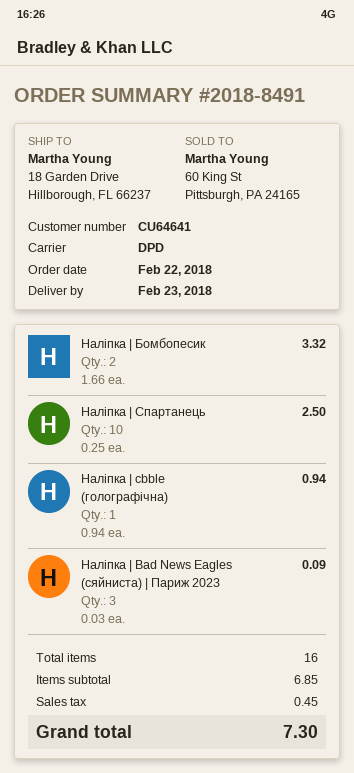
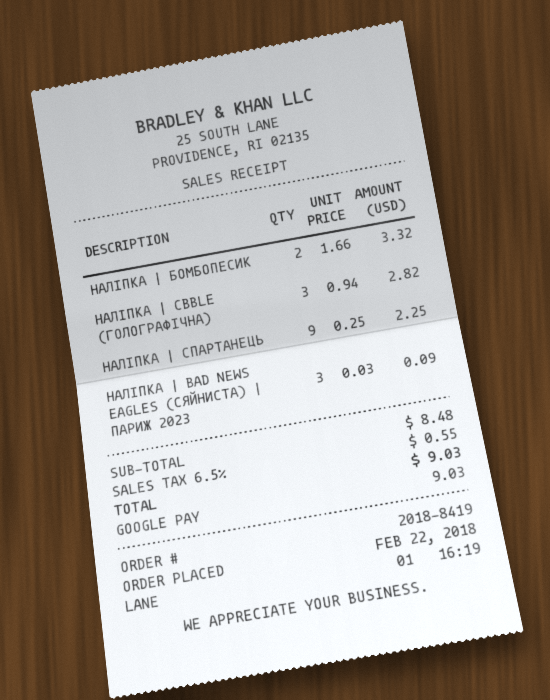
order number: 2018-8491 -> 2018-8419
Наліпка | Спартанець: 10 x 0.25 = 2.50 -> 9 x 0.25 = 2.25
Наліпка | cbble (голографічна): 1 x 0.94 = 0.94 -> 3 x 0.94 = 2.82
subtotal: 6.85 -> 8.48
tax: 0.45 -> 0.55
total: 7.30 -> 9.03

